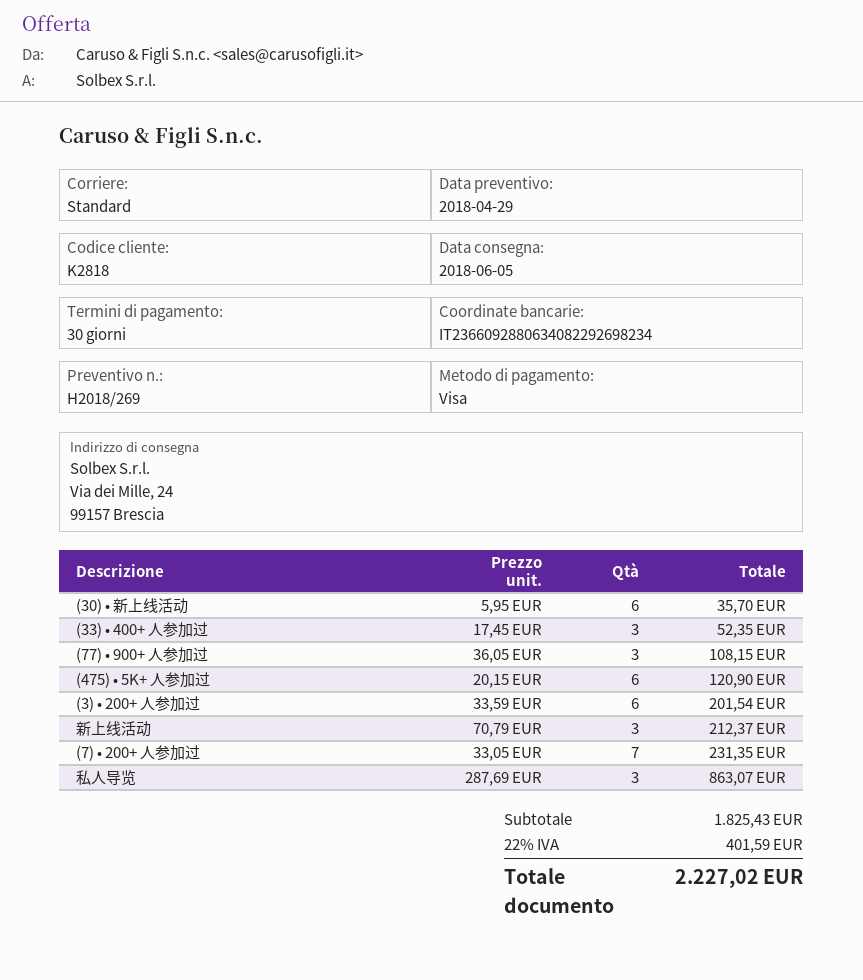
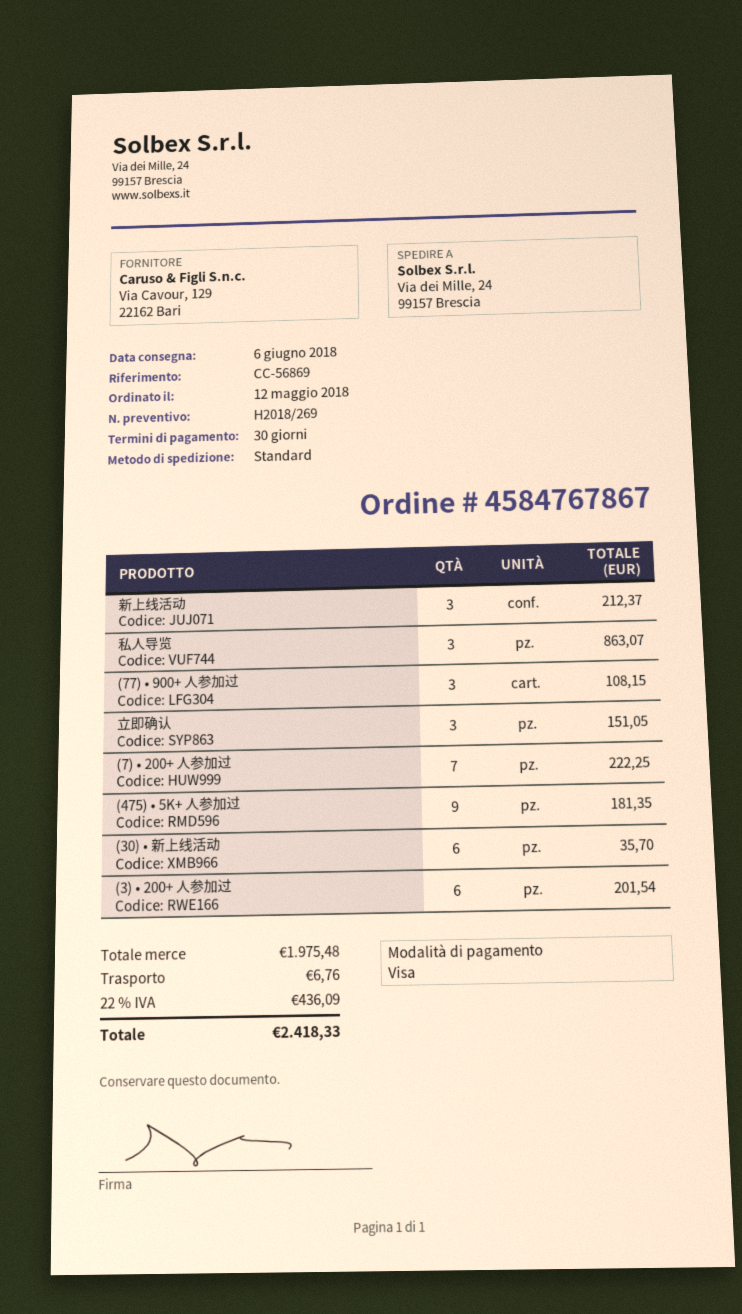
delivery date: 2018-06-05 -> 2018-06-06
(33) • 400+ 人参加过: 3 for 52.35 -> none
(475) • 5K+ 人参加过: 6 for 120.90 -> 9 for 181.35
(7) • 200+ 人参加过: 7 for 231.35 -> 7 for 222.25
立即确认: none -> 3 for 151.05
subtotal: 1825.43 -> 1975.48
shipping: none -> 6.76
tax: 22% = 401.59 -> 22% = 436.09
total: 2227.02 -> 2418.33

